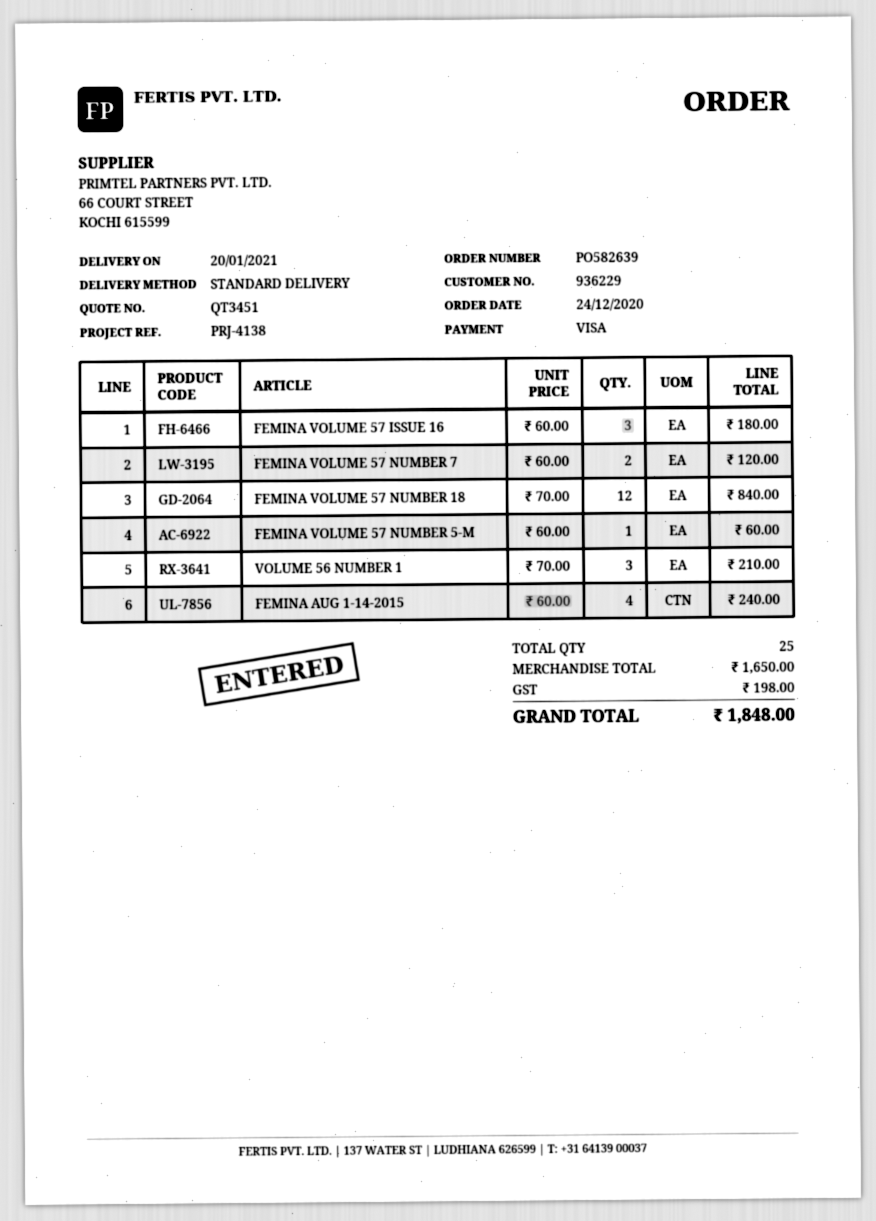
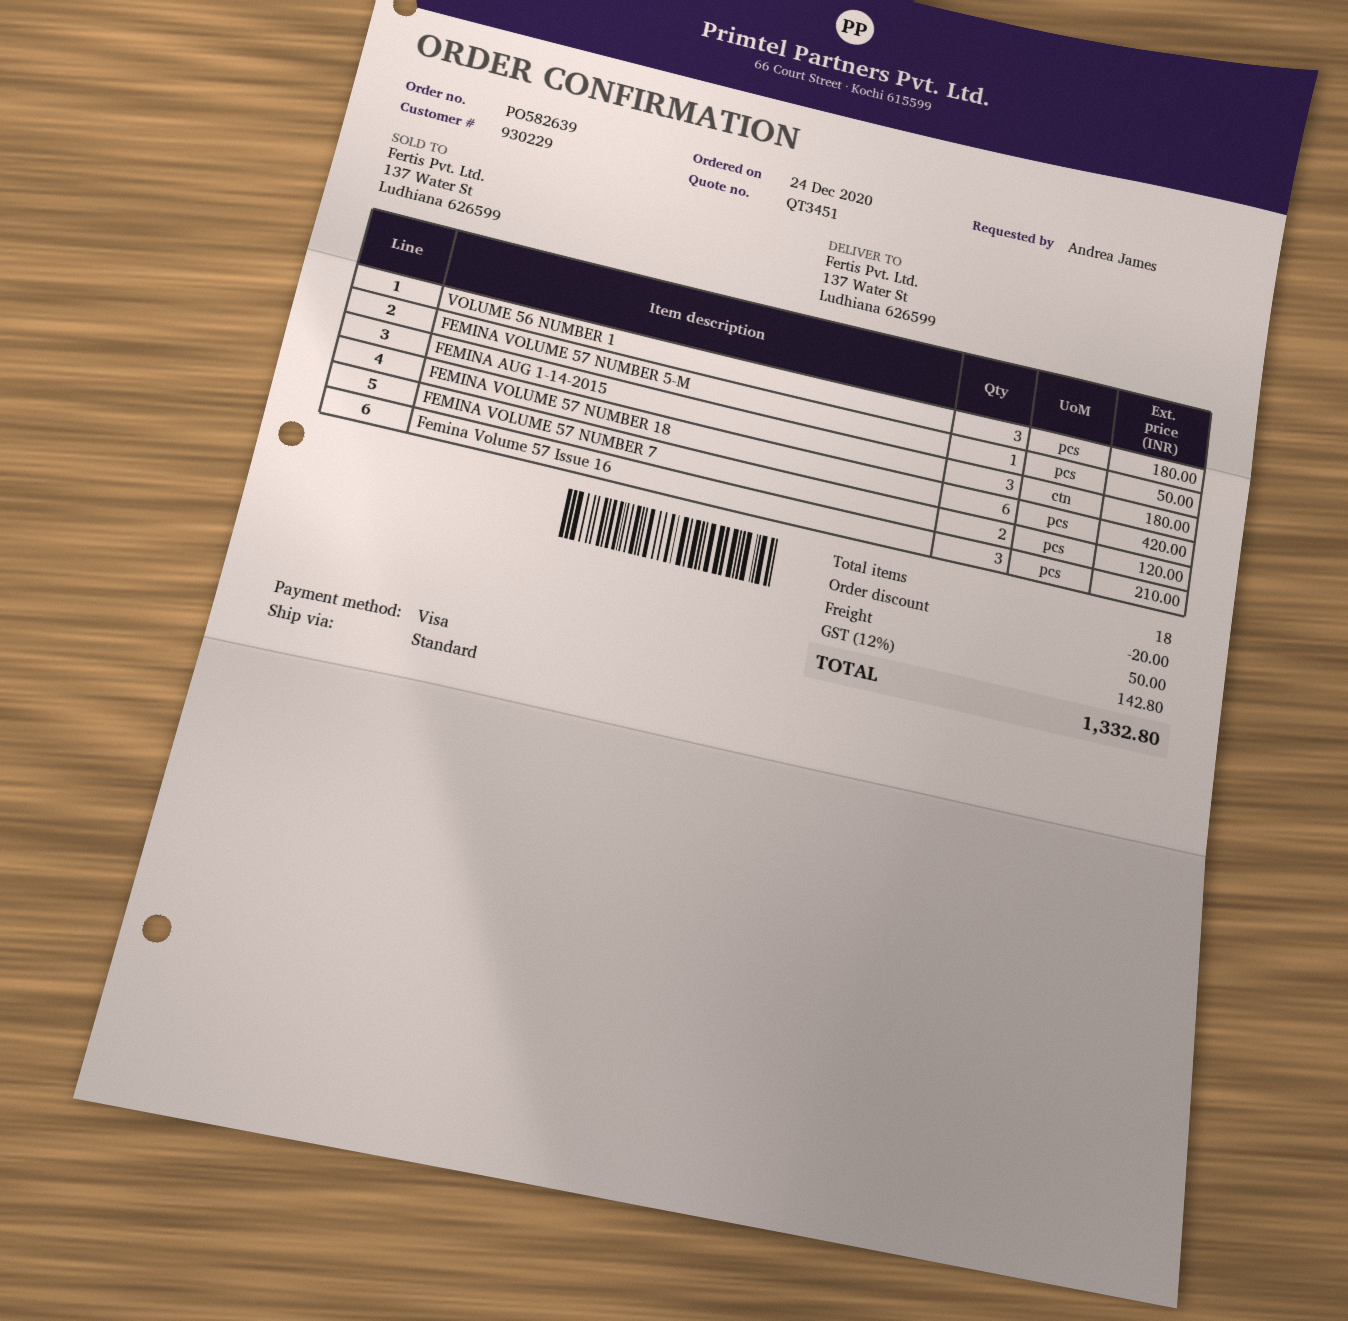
customer number: 936229 -> 930229
FEMINA VOLUME 57 ISSUE 16: 3 for 180.00 -> 3 for 210.00
FEMINA VOLUME 57 NUMBER 18: 12 for 840.00 -> 6 for 420.00
FEMINA VOLUME 57 NUMBER 5-M: 1 for 60.00 -> 1 for 50.00
VOLUME 56 NUMBER 1: 3 for 210.00 -> 3 for 180.00
FEMINA AUG 1-14-2015: 4 for 240.00 -> 3 for 180.00
total quantity: 25 -> 18
discount: none -> 20.00
shipping: none -> 50.00
tax: 198.00 -> 142.80
total: 1848.00 -> 1332.80

